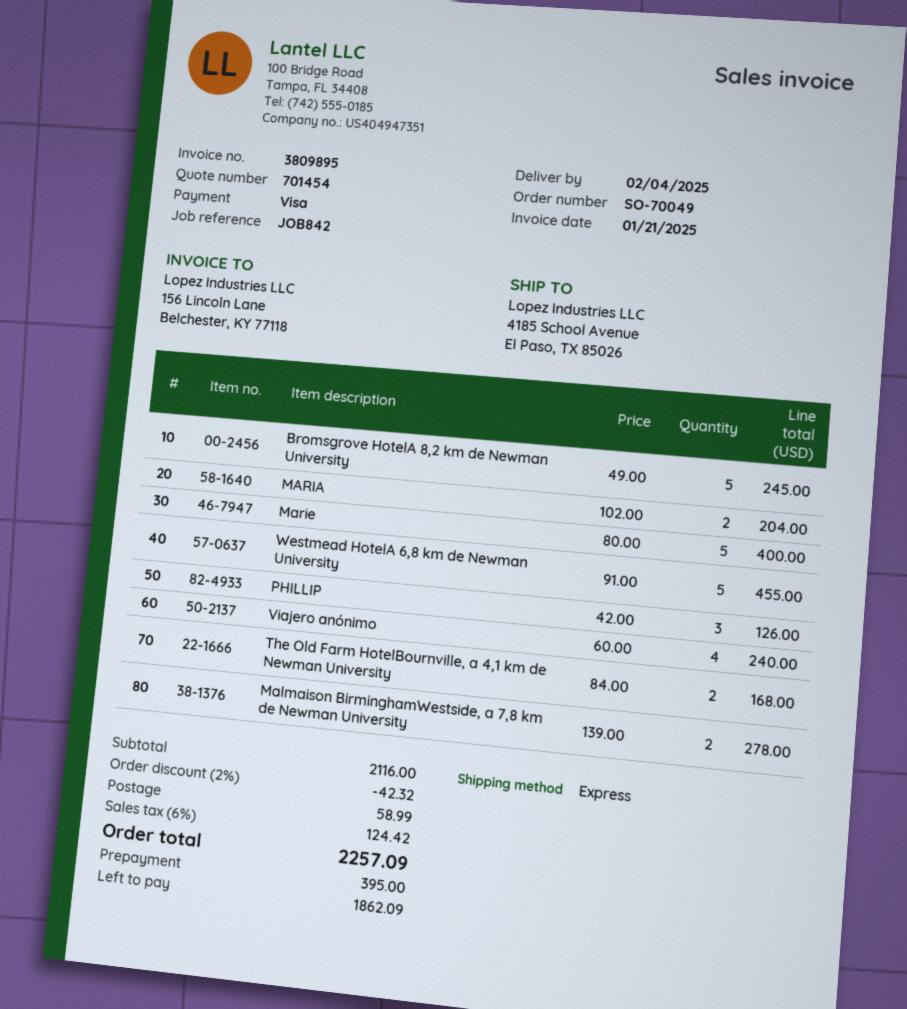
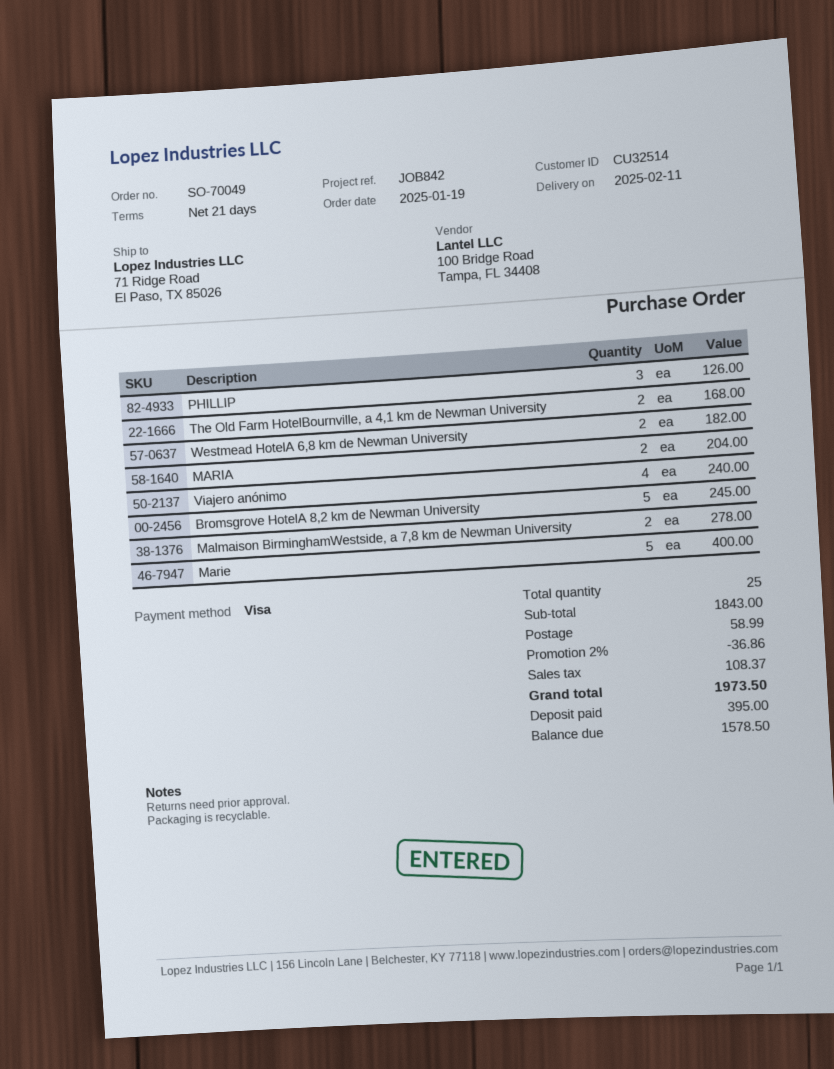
delivery date: 2025-02-04 -> 2025-02-11
ship to: 4185 School Avenue, El Paso, TX 85026 -> 71 Ridge Road, El Paso, TX 85026
Westmead HotelA 6,8 km de Newman University: 5 for 455.00 -> 2 for 182.00
subtotal: 2116.00 -> 1843.00
discount: 2% = 42.32 -> 2% = 36.86
tax: 124.42 -> 108.37
total: 2257.09 -> 1973.50
balance: 1862.09 -> 1578.50

